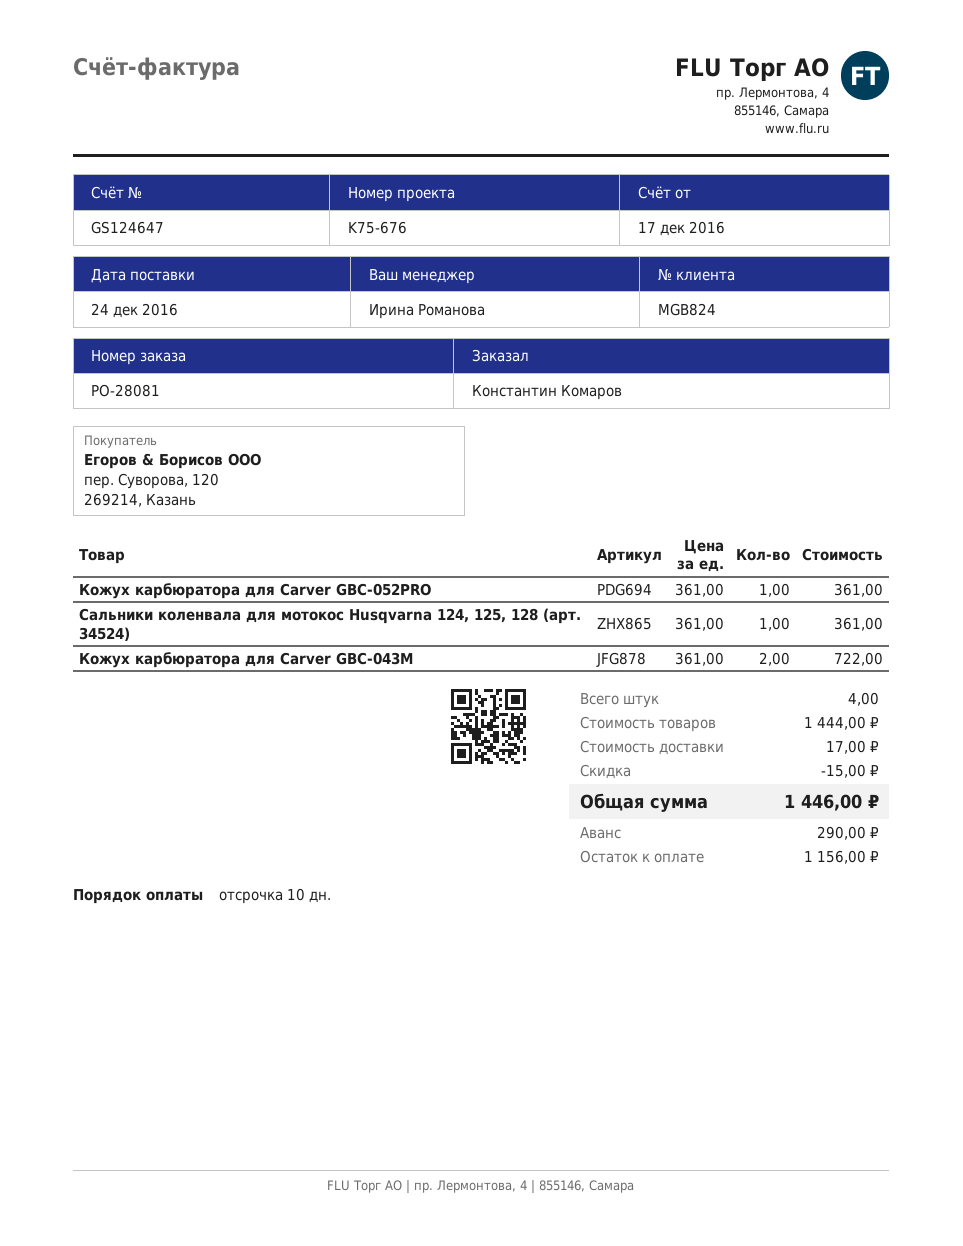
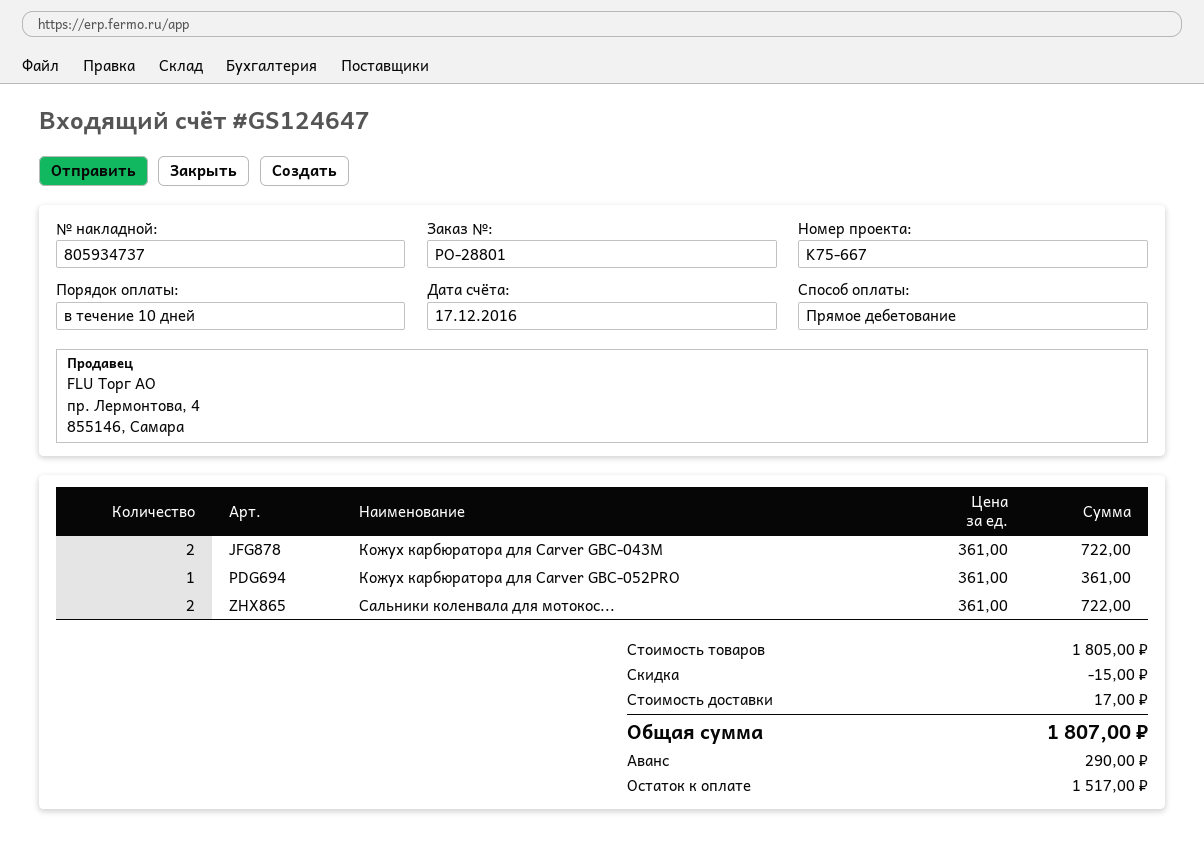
order number: PO-28081 -> PO-28801
reference: K75-676 -> K75-667
Сальники коленвала для мотокос Husqvarna 124, 125, 128 (арт. 34524): 1 x 361.00 = 361.00 -> 2 x 361.00 = 722.00
subtotal: 1444.00 -> 1805.00
total: 1446.00 -> 1807.00
balance: 1156.00 -> 1517.00

